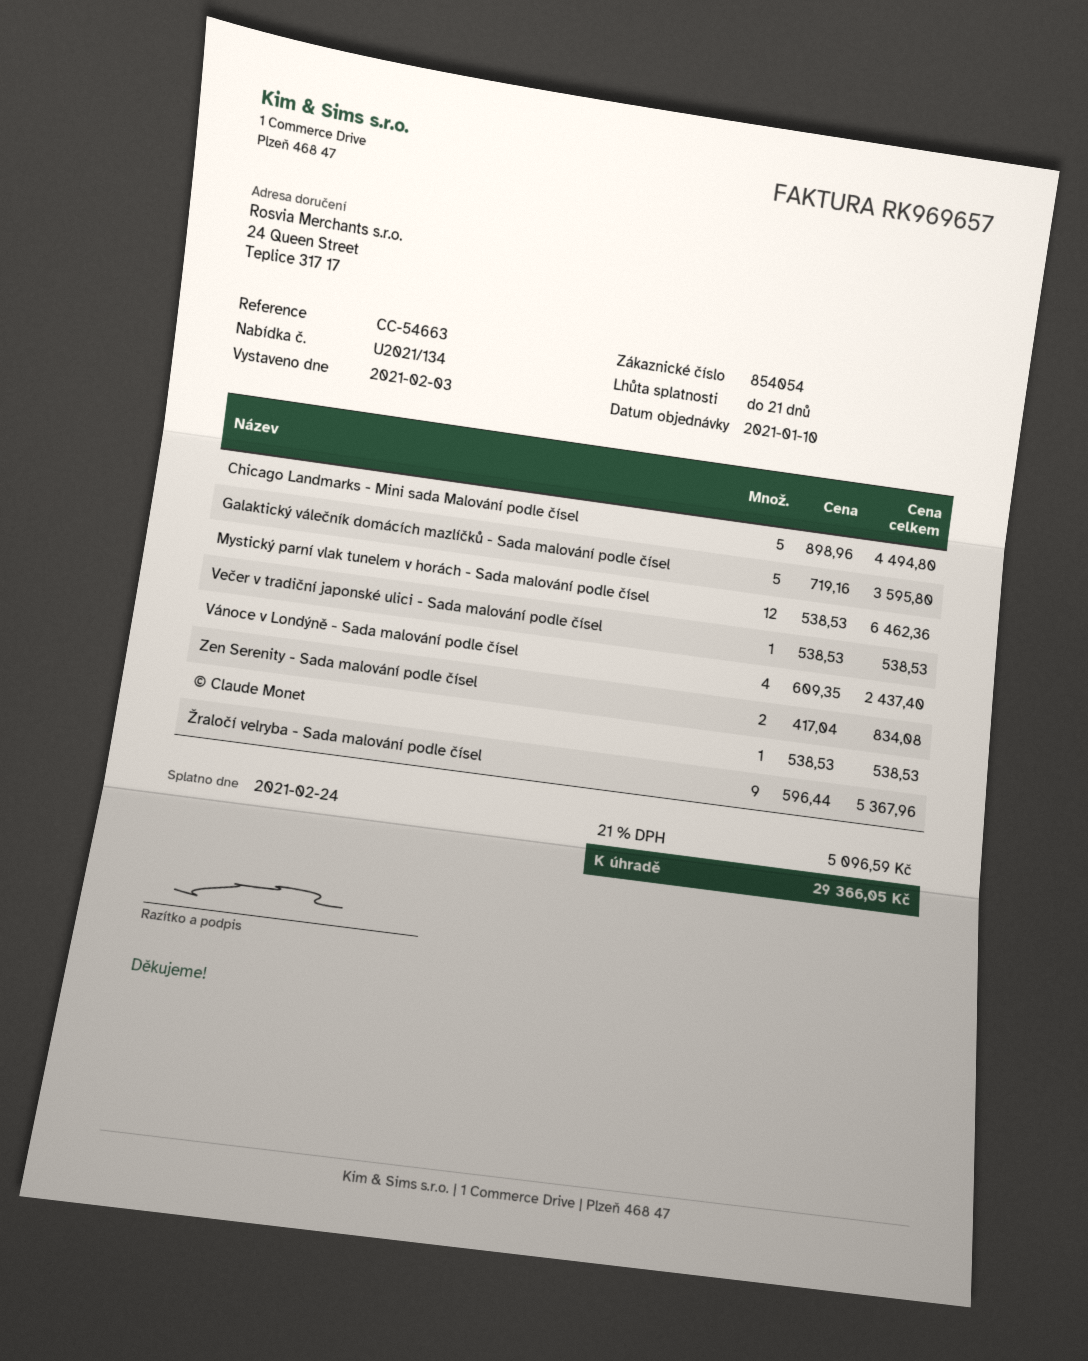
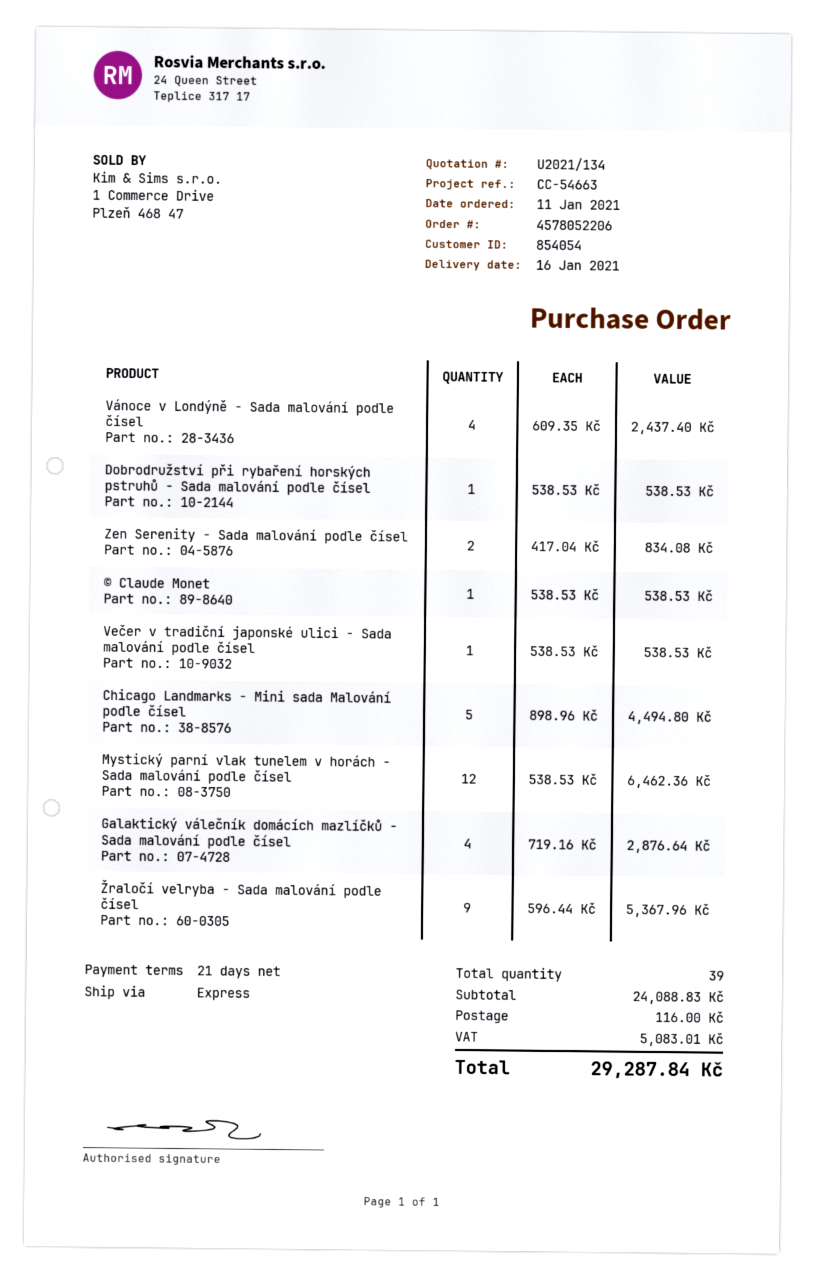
order date: 2021-01-10 -> 2021-01-11
Galaktický válečník domácích mazlíčků - Sada malování podle čísel: 5 x 719.16 = 3595.80 -> 4 x 719.16 = 2876.64
Dobrodružství při rybaření horských pstruhů - Sada malování podle čísel: none -> 1 x 538.53 = 538.53
shipping: none -> 116.00
tax: 5096.59 -> 5083.01
total: 29366.05 -> 29287.84

